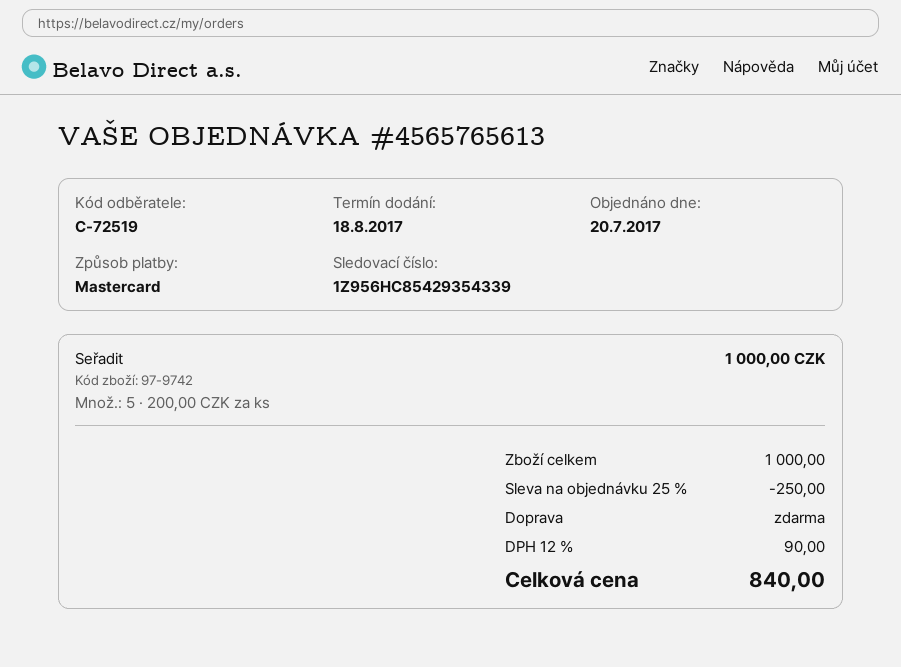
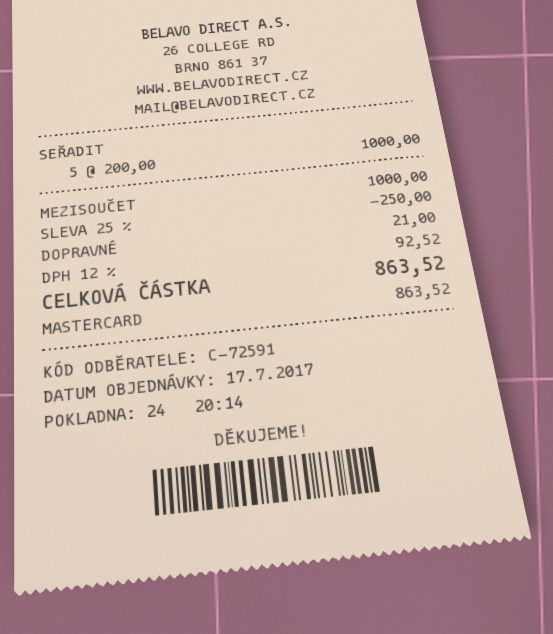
order date: 2017-07-20 -> 2017-07-17
customer number: C-72519 -> C-72591
shipping: 0.00 -> 21.00
tax: 12% = 90.00 -> 12% = 92.52
total: 840.00 -> 863.52

